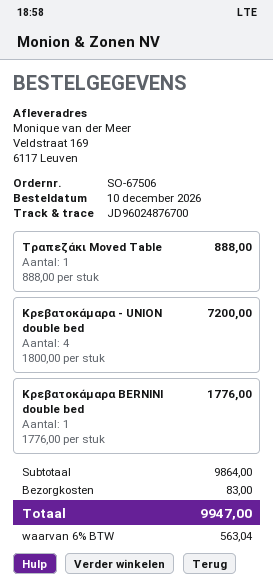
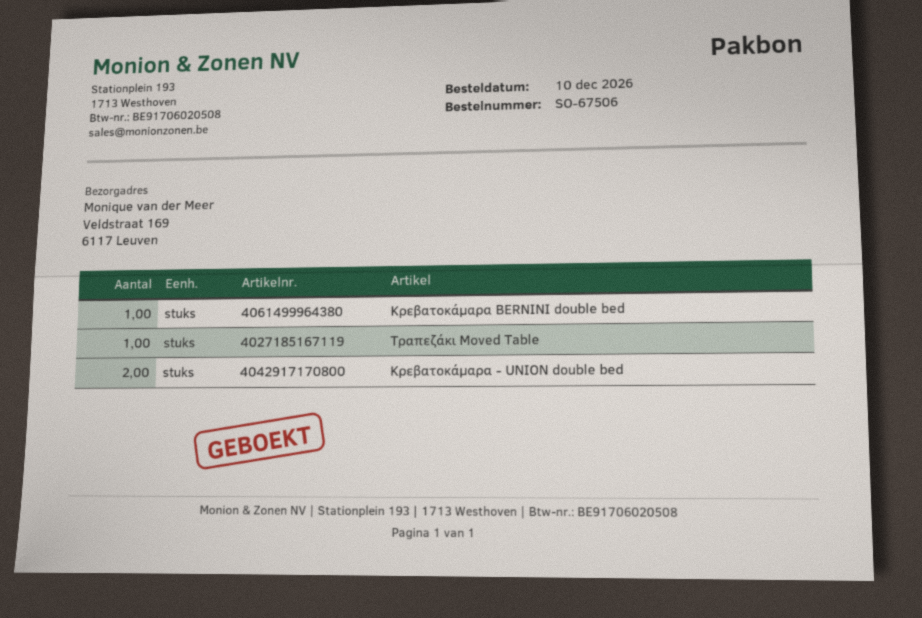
Κρεβατοκάμαρα - UNION double bed: 4 -> 2

